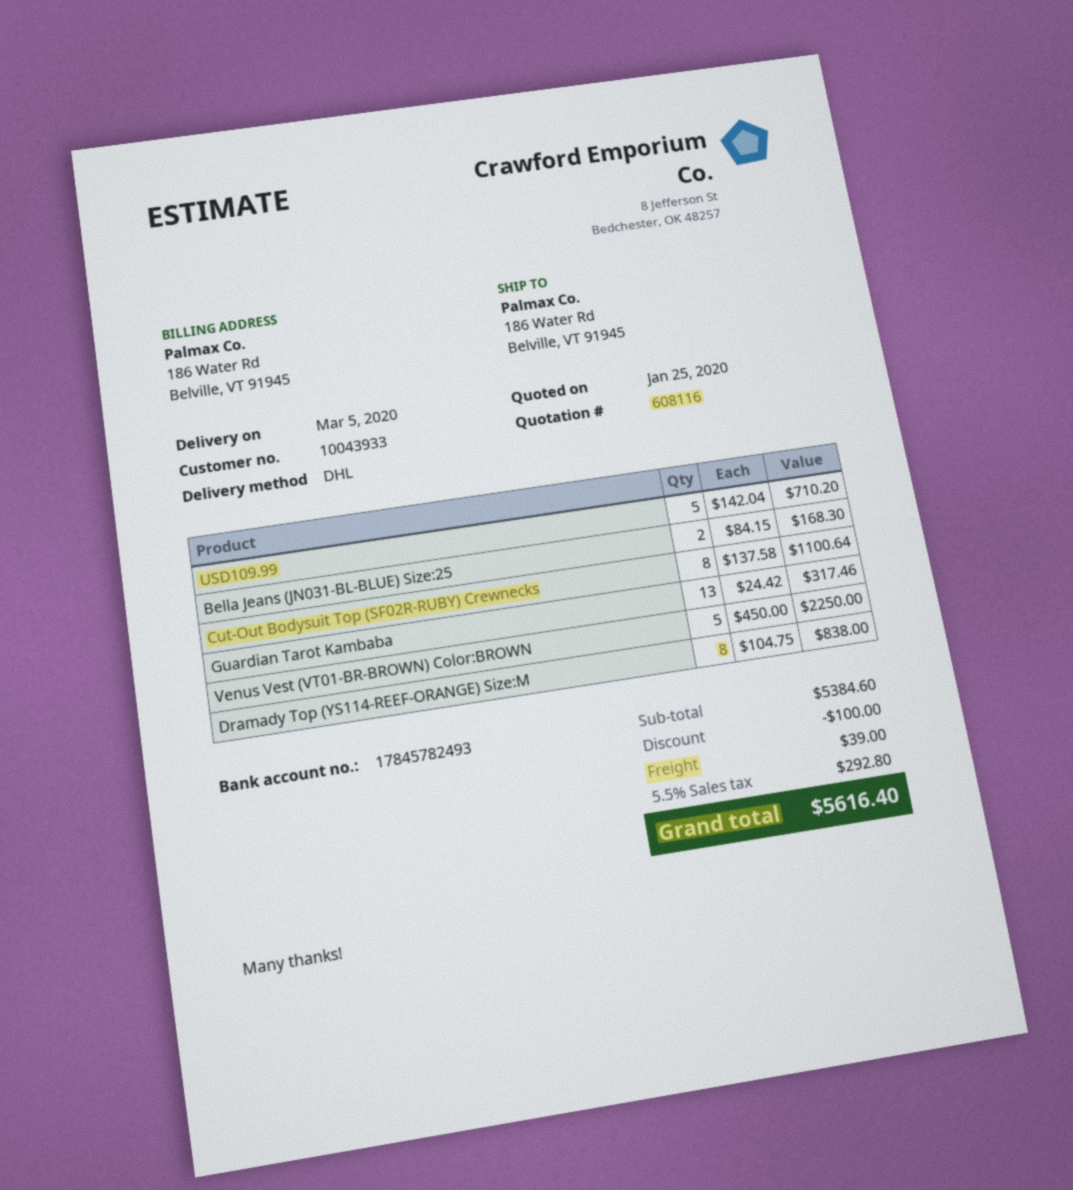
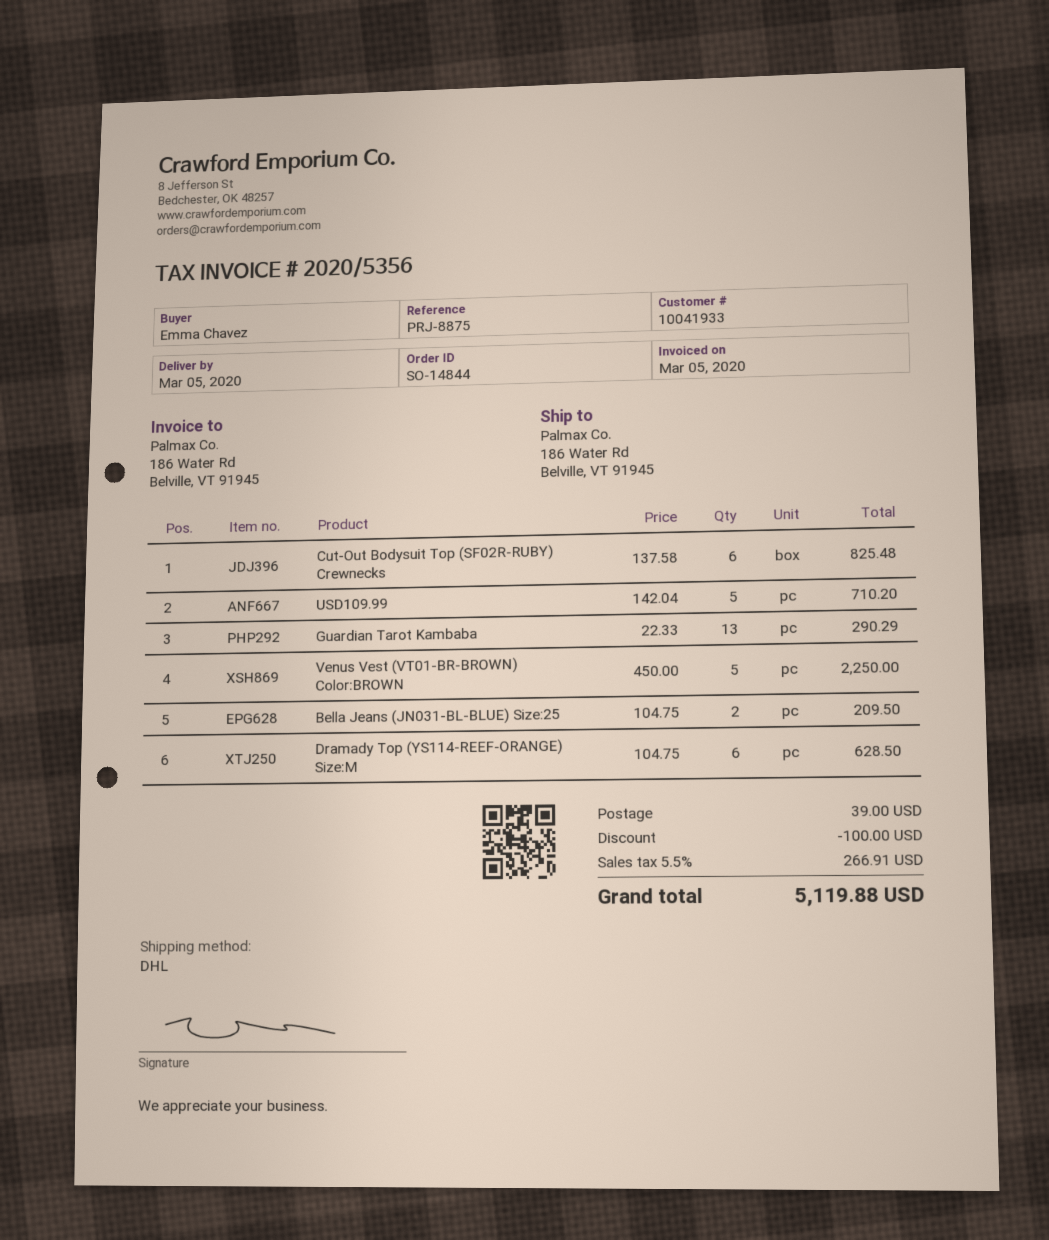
customer number: 10043933 -> 10041933
Bella Jeans (JN031-BL-BLUE) Size:25: 2 x 84.15 = 168.30 -> 2 x 104.75 = 209.50
Cut-Out Bodysuit Top (SF02R-RUBY) Crewnecks: 8 x 137.58 = 1100.64 -> 6 x 137.58 = 825.48
Guardian Tarot Kambaba: 13 x 24.42 = 317.46 -> 13 x 22.33 = 290.29
Dramady Top (YS114-REEF-ORANGE) Size:M: 8 x 104.75 = 838.00 -> 6 x 104.75 = 628.50
tax: 5.5% = 292.80 -> 5.5% = 266.91
total: 5616.40 -> 5119.88

